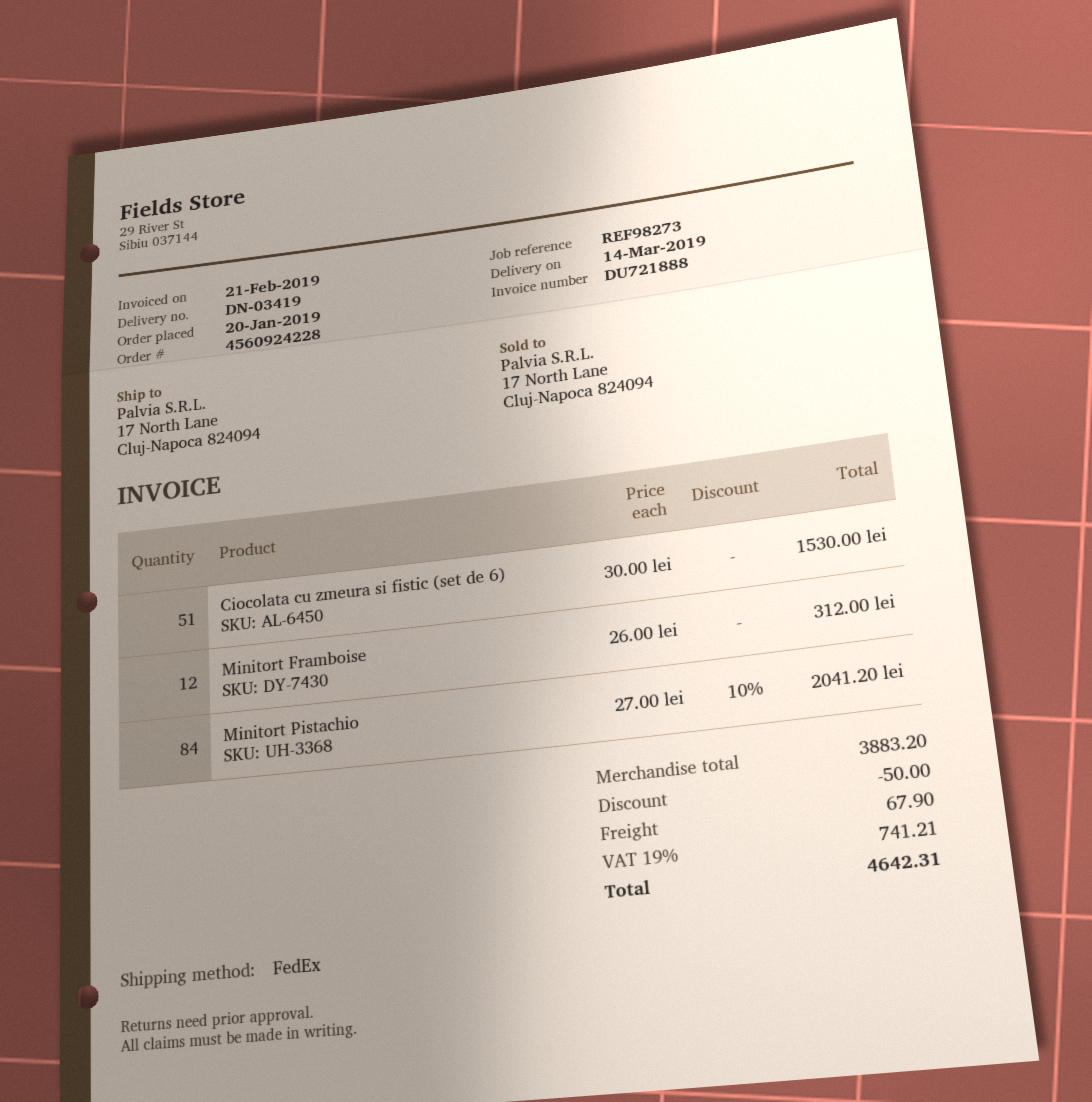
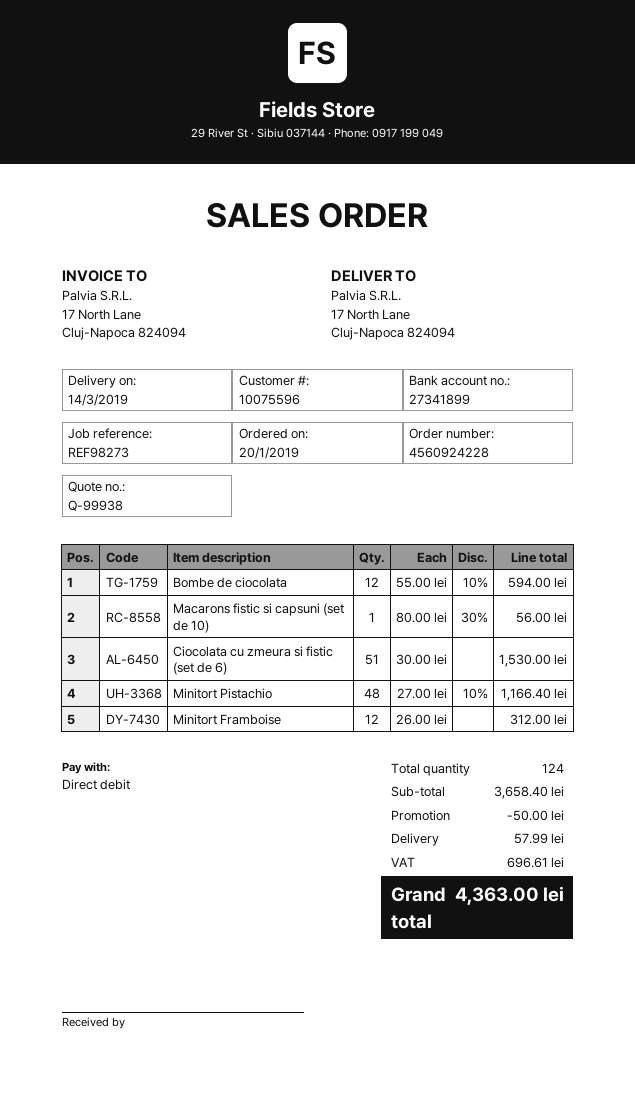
Minitort Pistachio: 84 x 27.00 - 10% = 2041.20 -> 48 x 27.00 - 10% = 1166.40
Bombe de ciocolata: none -> 12 x 55.00 - 10% = 594.00
Macarons fistic si capsuni (set de 10): none -> 1 x 80.00 - 30% = 56.00
subtotal: 3883.20 -> 3658.40
shipping: 67.90 -> 57.99
tax: 741.21 -> 696.61
total: 4642.31 -> 4363.00

